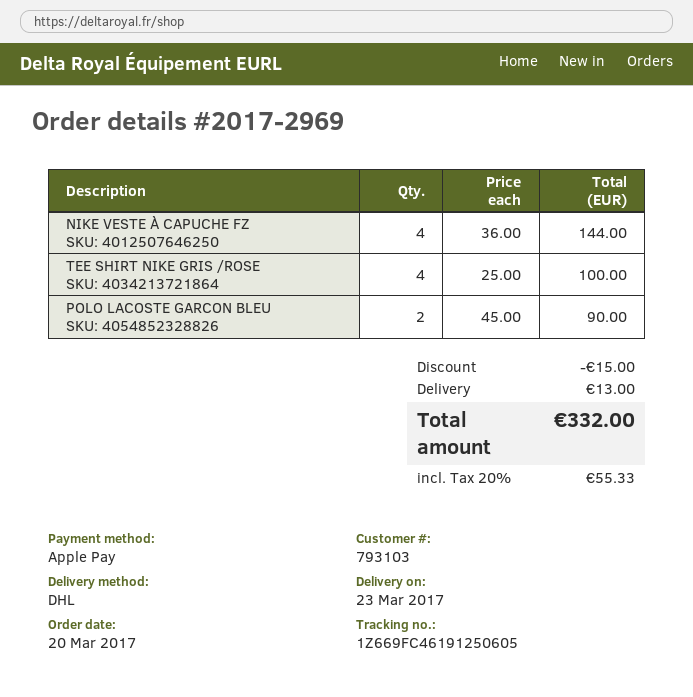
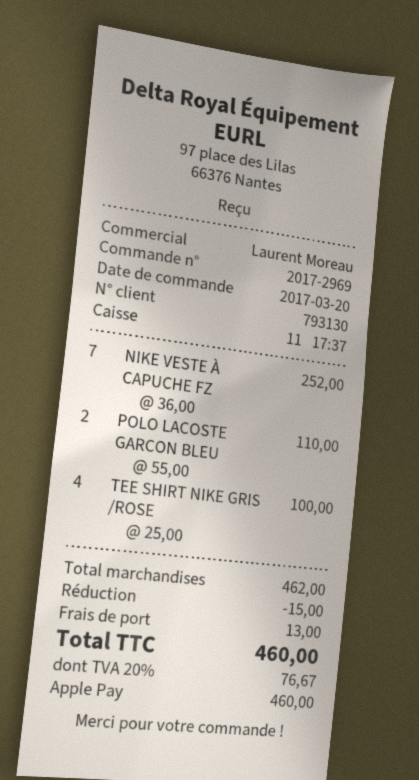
customer number: 793103 -> 793130
NIKE VESTE À CAPUCHE FZ: 4 x 36.00 = 144.00 -> 7 x 36.00 = 252.00
POLO LACOSTE GARCON BLEU: 2 x 45.00 = 90.00 -> 2 x 55.00 = 110.00
tax: 20% = 55.33 -> 20% = 76.67
total: 332.00 -> 460.00

